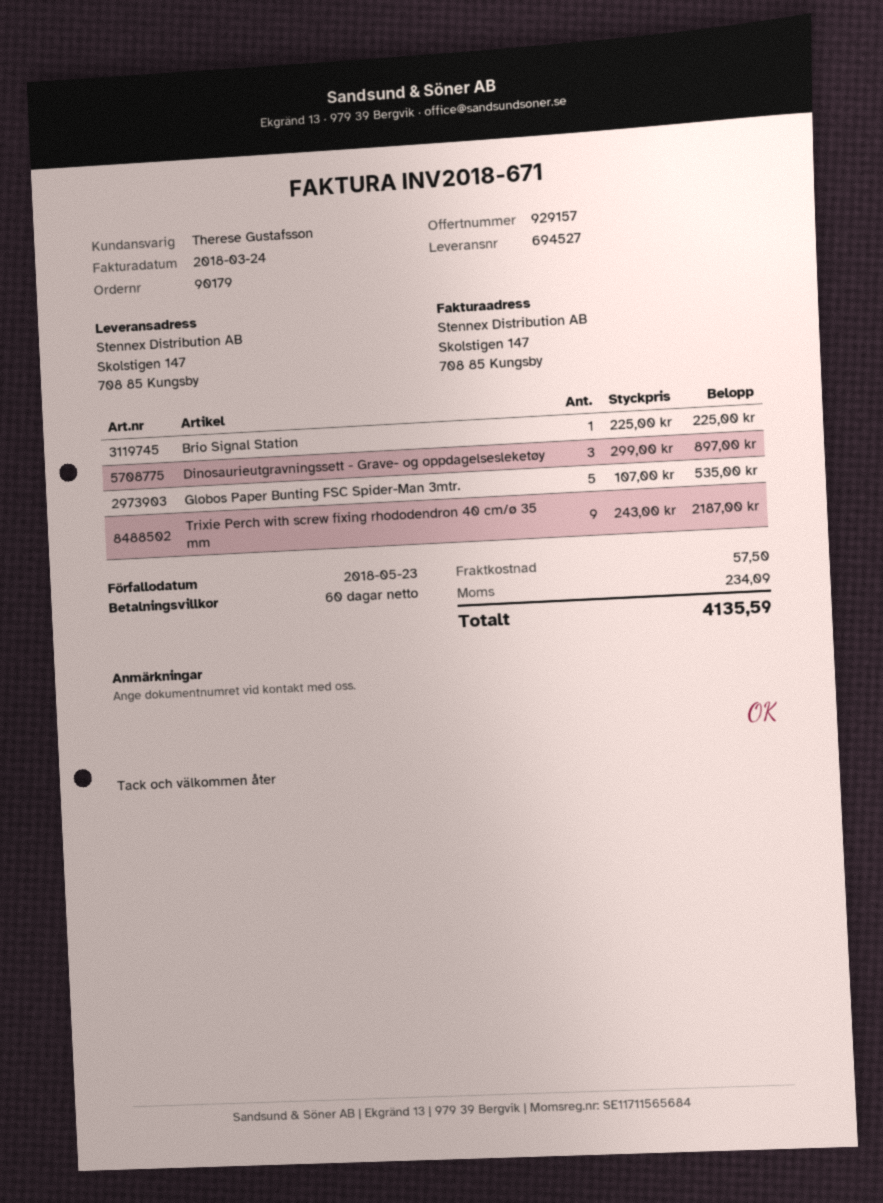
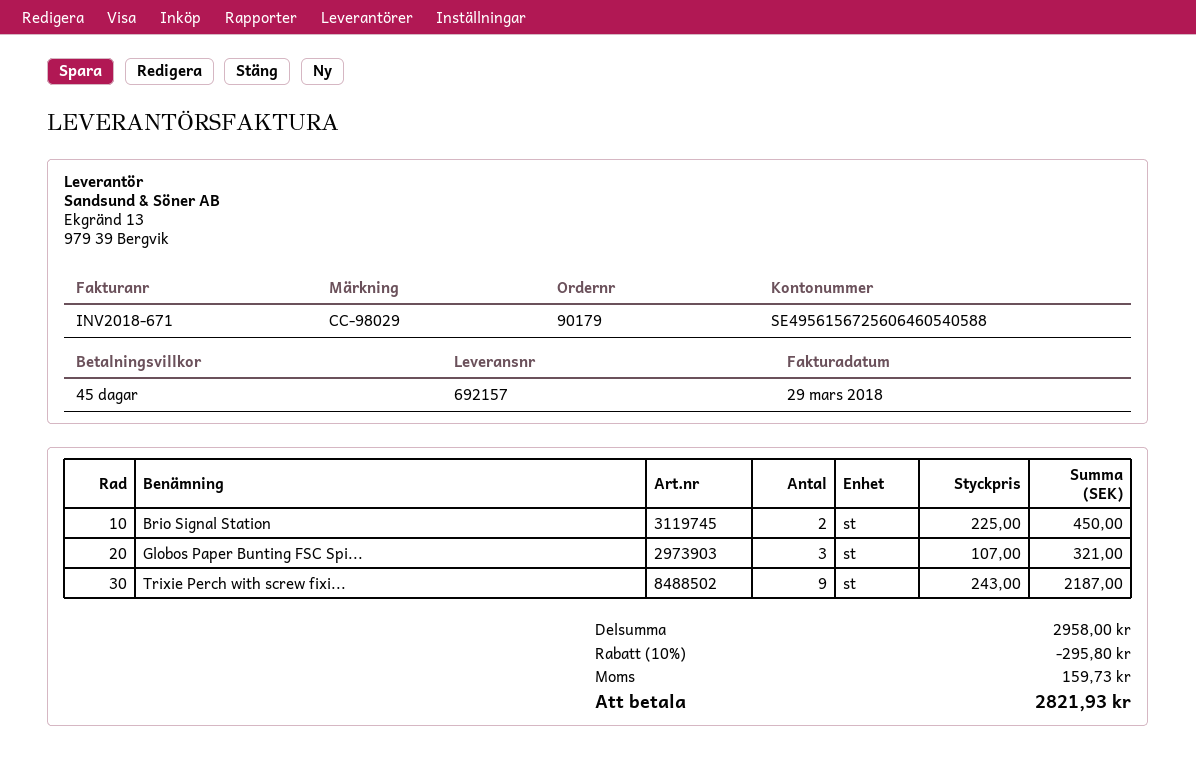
delivery note number: 694527 -> 692157
invoice date: 2018-03-24 -> 2018-03-29
payment terms: 60 days -> 45 days
Brio Signal Station: 1 x 225.00 = 225.00 -> 2 x 225.00 = 450.00
Dinosaurieutgravningssett - Grave- og oppdagelsesleketøy: 3 x 299.00 = 897.00 -> none
Globos Paper Bunting FSC Spider-Man 3mtr.: 5 x 107.00 = 535.00 -> 3 x 107.00 = 321.00
discount: none -> 10% = 295.80
shipping: 57.50 -> none
tax: 234.09 -> 159.73
total: 4135.59 -> 2821.93

